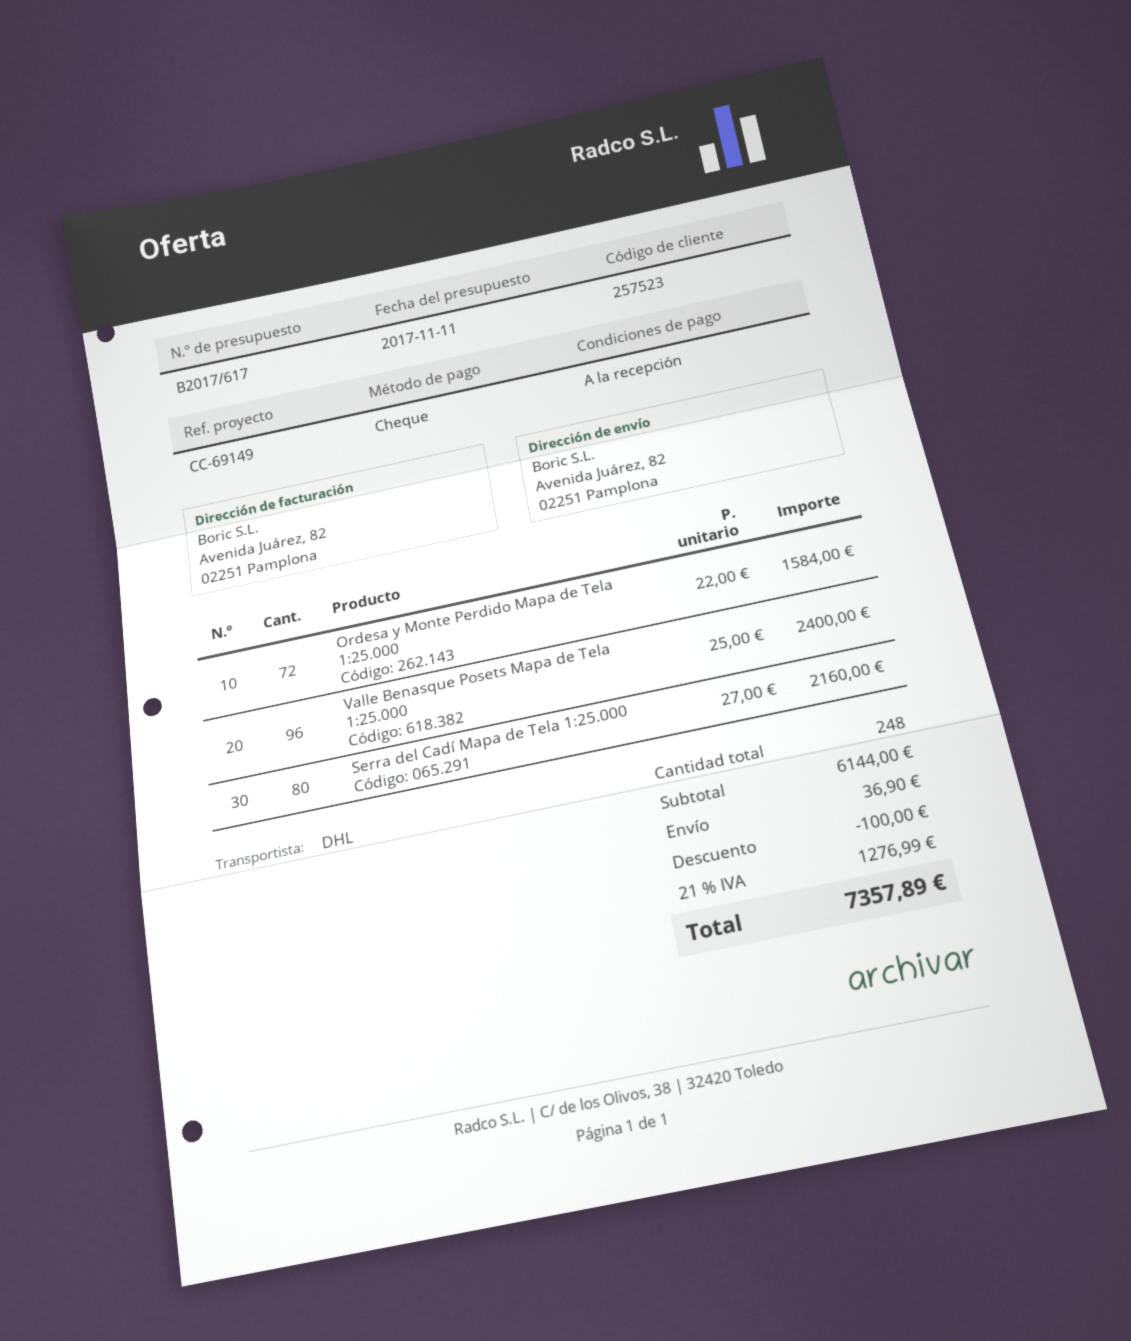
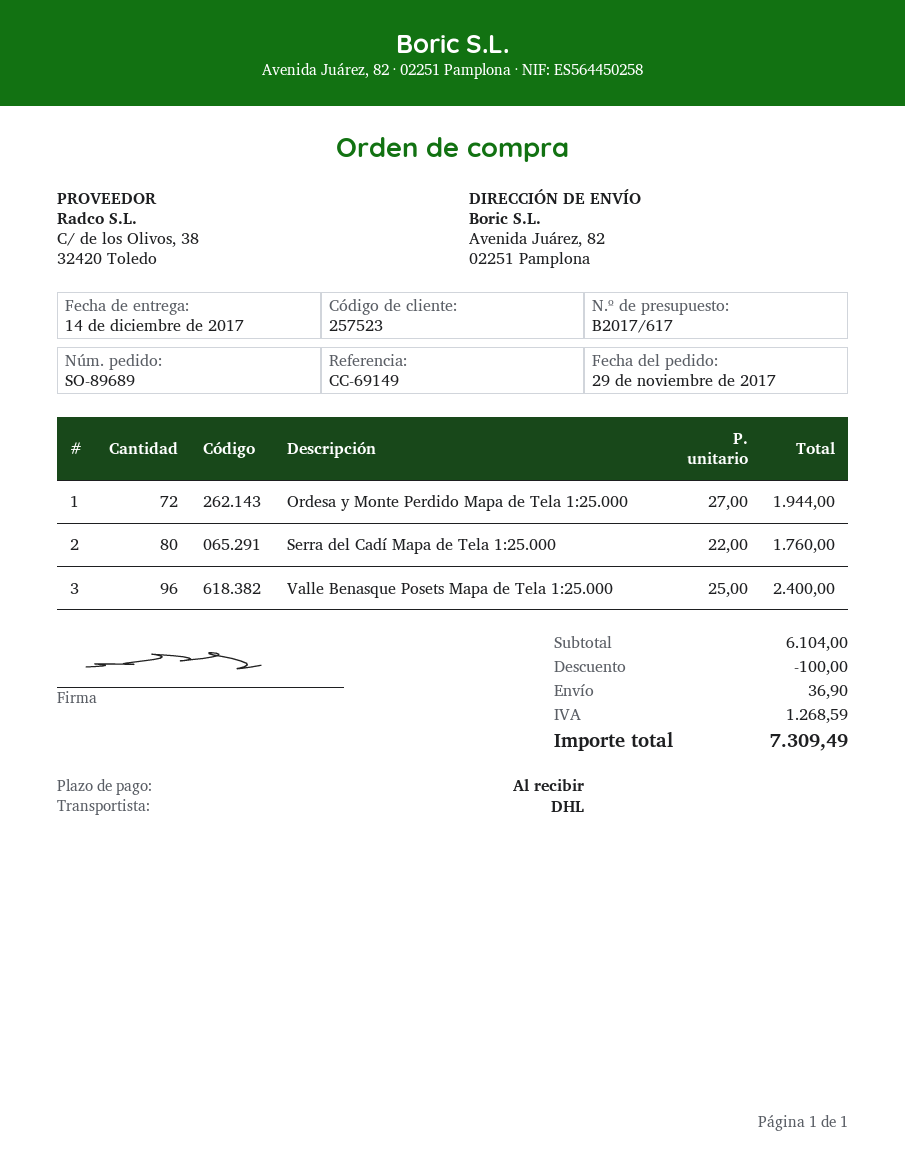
Ordesa y Monte Perdido Mapa de Tela 1:25.000: 72 x 22.00 = 1584.00 -> 72 x 27.00 = 1944.00
Serra del Cadí Mapa de Tela 1:25.000: 80 x 27.00 = 2160.00 -> 80 x 22.00 = 1760.00
subtotal: 6144.00 -> 6104.00
tax: 1276.99 -> 1268.59
total: 7357.89 -> 7309.49

